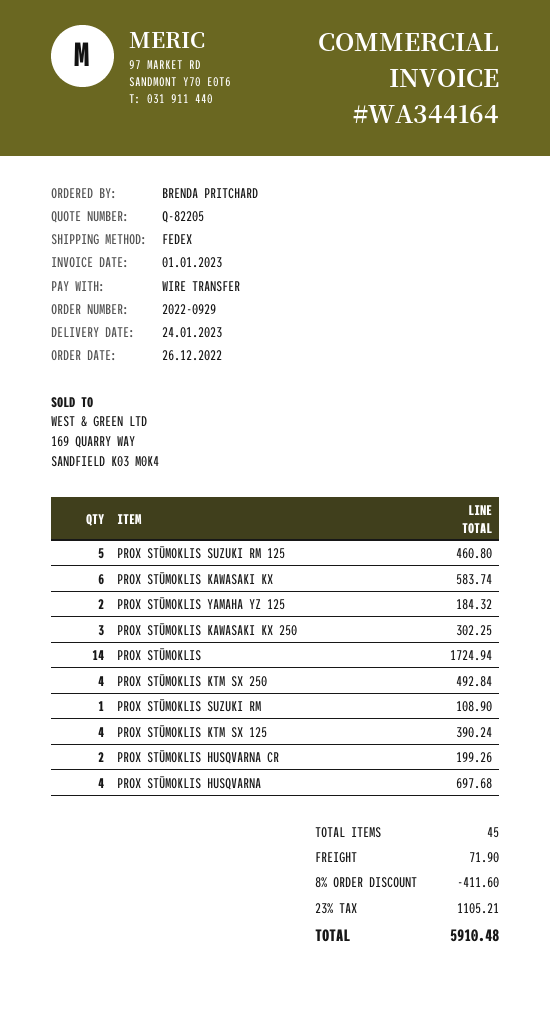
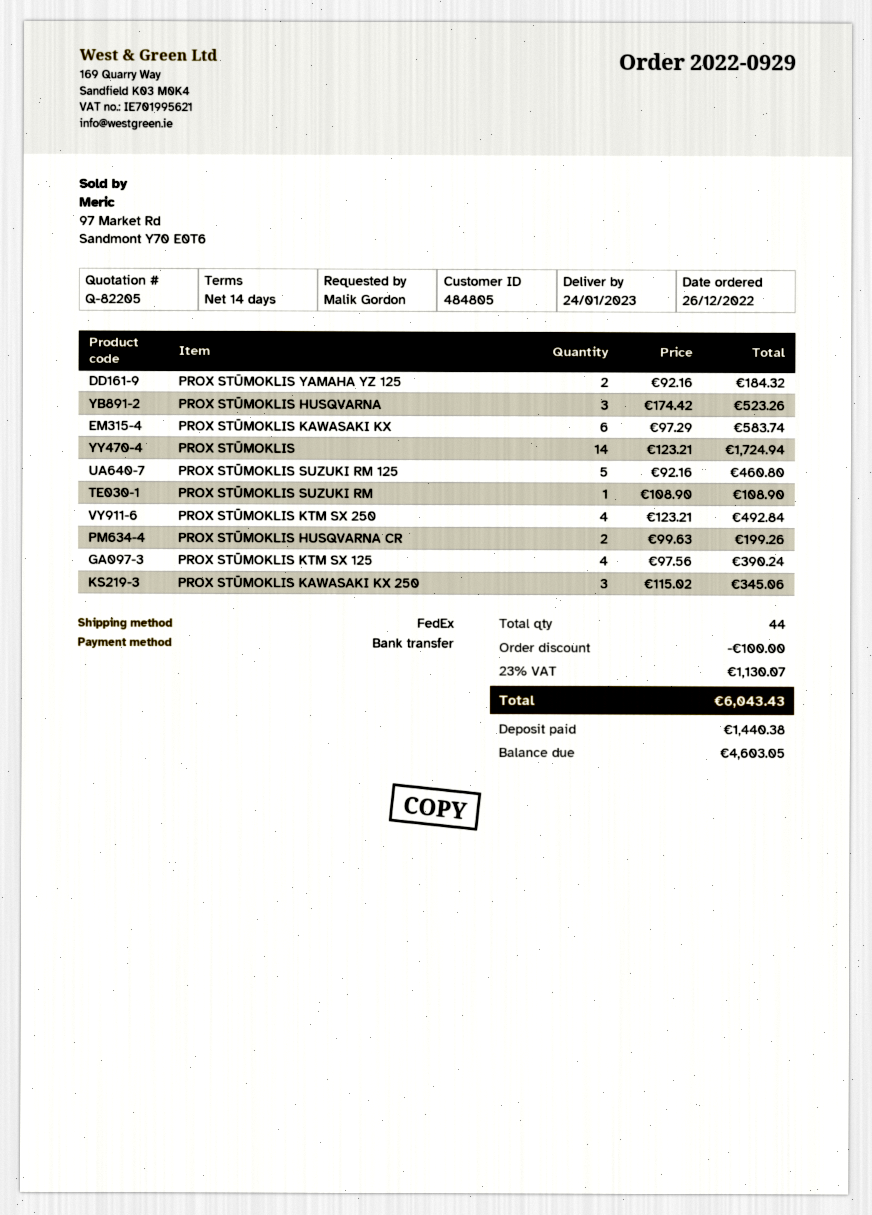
ordered by: BRENDA PRITCHARD -> Malik Gordon
PROX STŪMOKLIS KAWASAKI KX 250: 3 for 302.25 -> 3 for 345.06
PROX STŪMOKLIS HUSQVARNA: 4 for 697.68 -> 3 for 523.26
total quantity: 45 -> 44
discount: 411.60 -> 100.00
shipping: 71.90 -> none
tax: 23% = 1105.21 -> 23% = 1130.07
total: 5910.48 -> 6043.43

